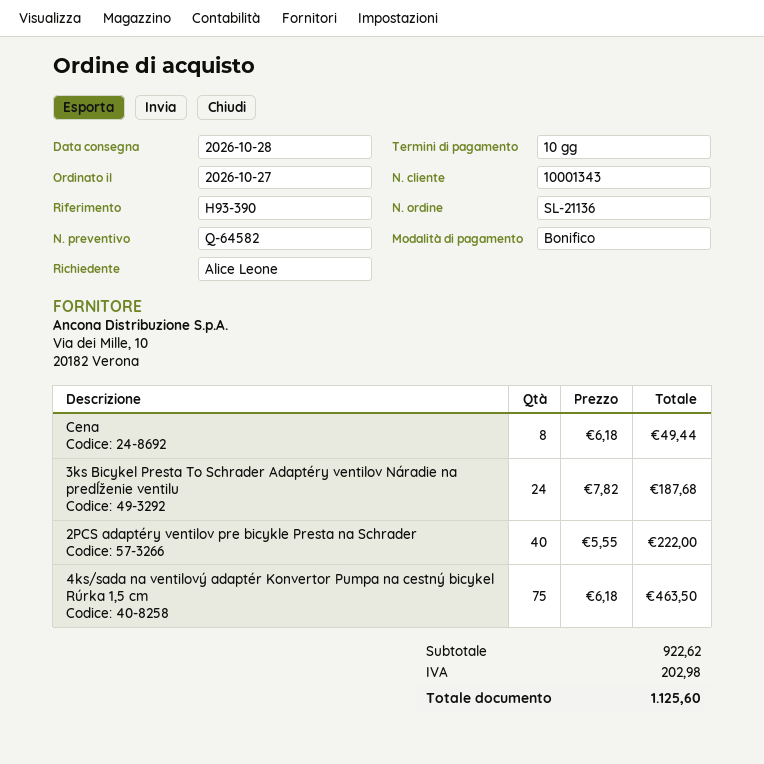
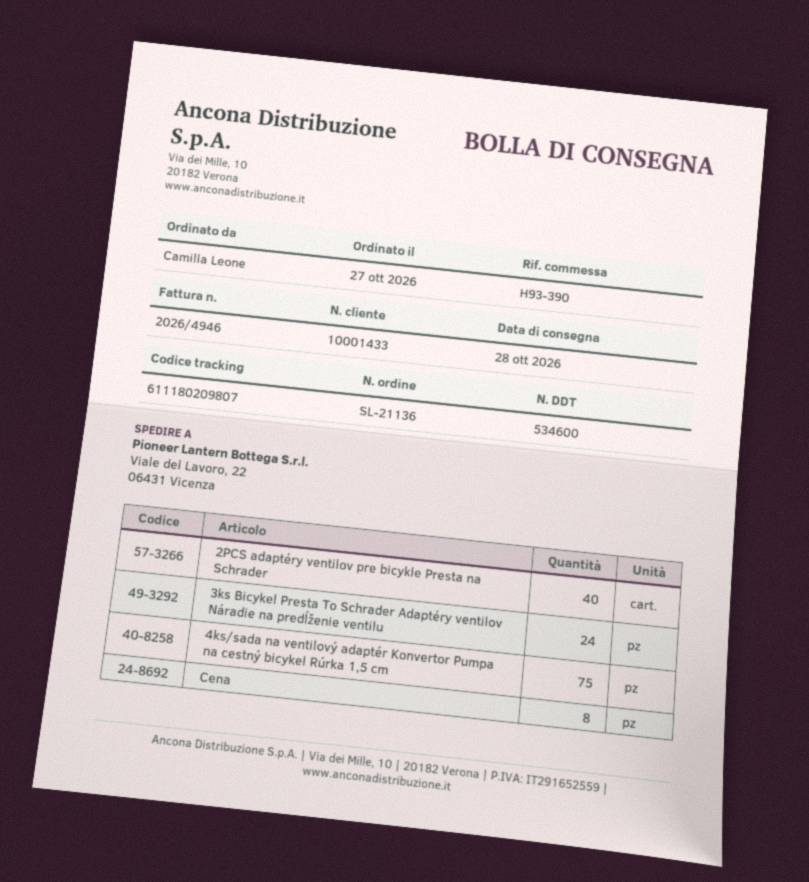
customer number: 10001343 -> 10001433
ordered by: Alice Leone -> Camilla Leone

